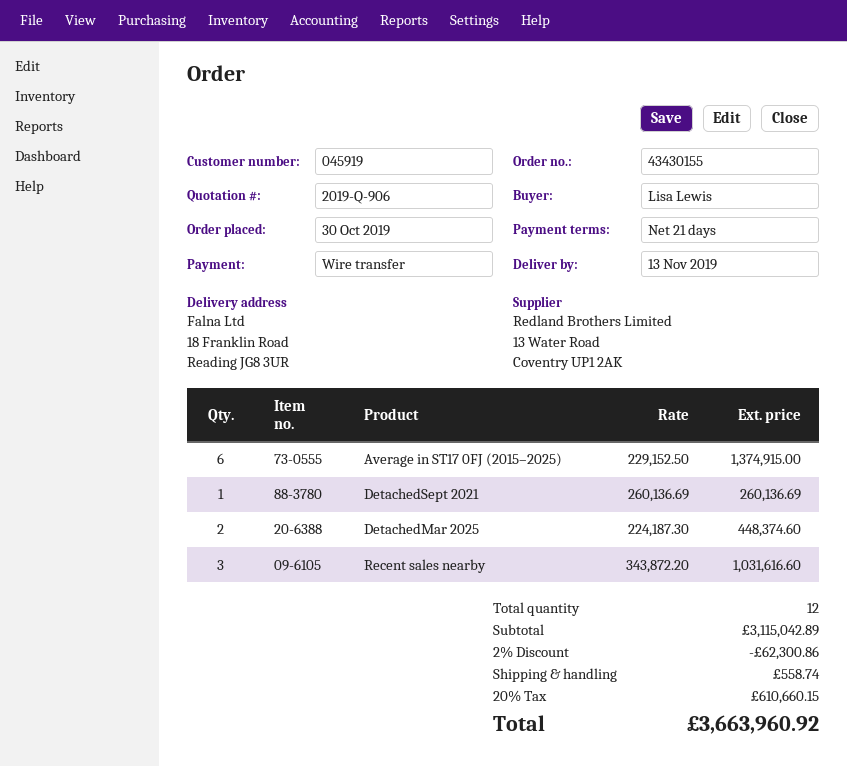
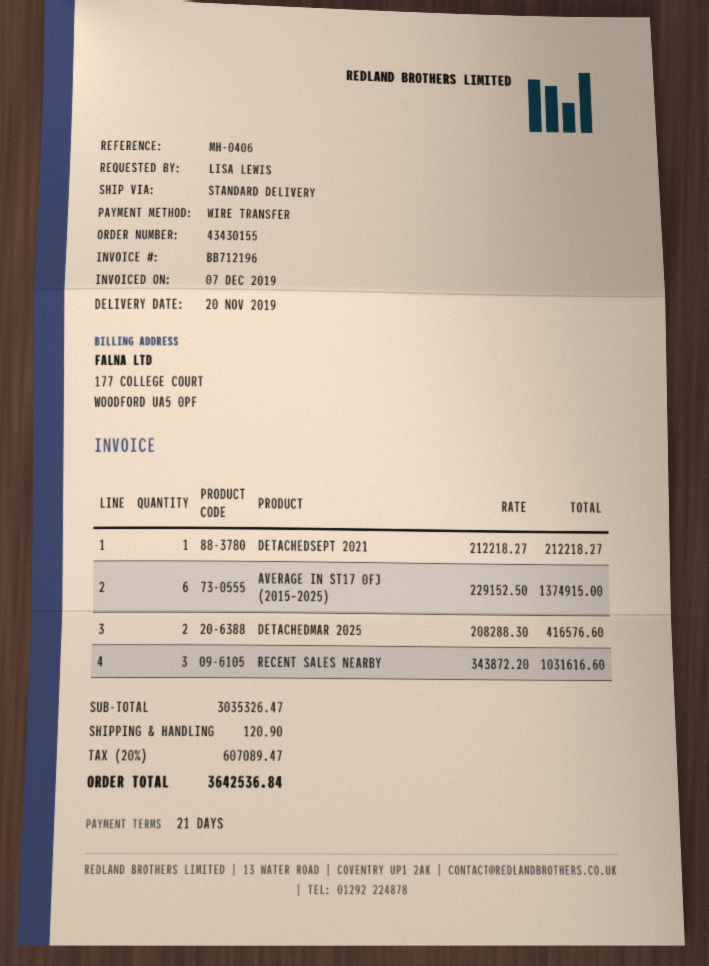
delivery date: 2019-11-13 -> 2019-11-20
DetachedSept 2021: 1 x 260136.69 = 260136.69 -> 1 x 212218.27 = 212218.27
DetachedMar 2025: 2 x 224187.30 = 448374.60 -> 2 x 208288.30 = 416576.60
subtotal: 3115042.89 -> 3035326.47
discount: 2% = 62300.86 -> none
shipping: 558.74 -> 120.90
tax: 20% = 610660.15 -> 20% = 607089.47
total: 3663960.92 -> 3642536.84

